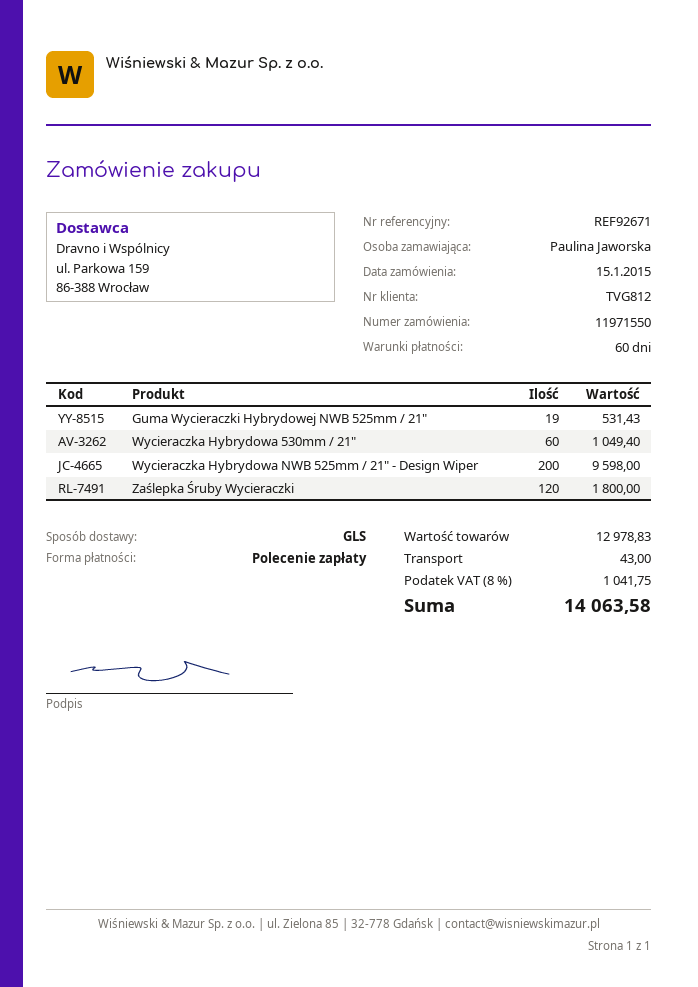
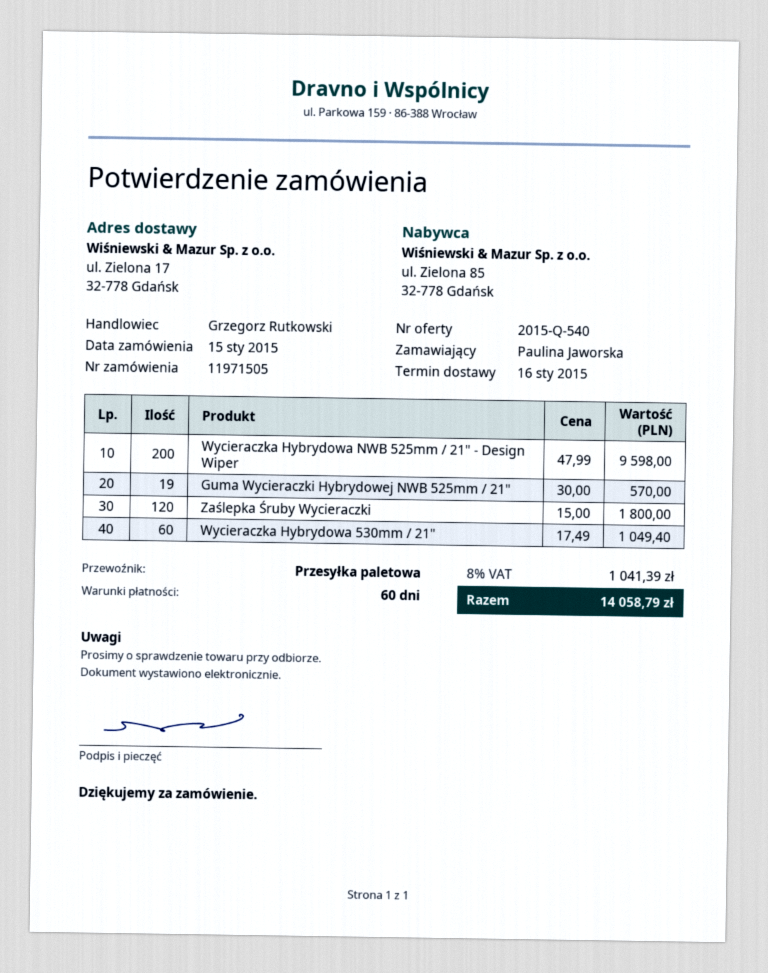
order number: 11971550 -> 11971505
shipping method: GLS -> pallet freight
Guma Wycieraczki Hybrydowej NWB 525mm / 21": 19 for 531.43 -> 19 for 570.00
shipping: 43.00 -> none
tax: 8% = 1041.75 -> 8% = 1041.39
total: 14063.58 -> 14058.79

